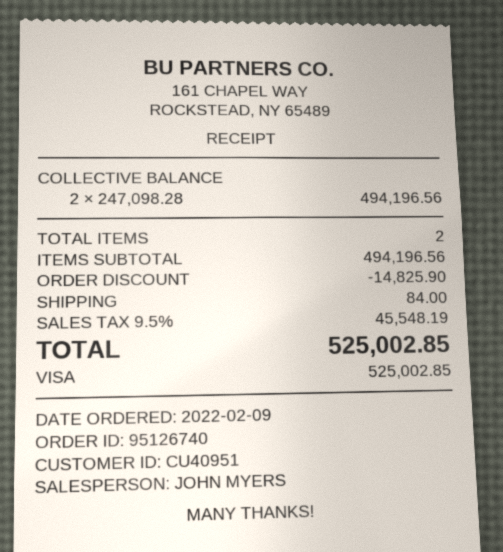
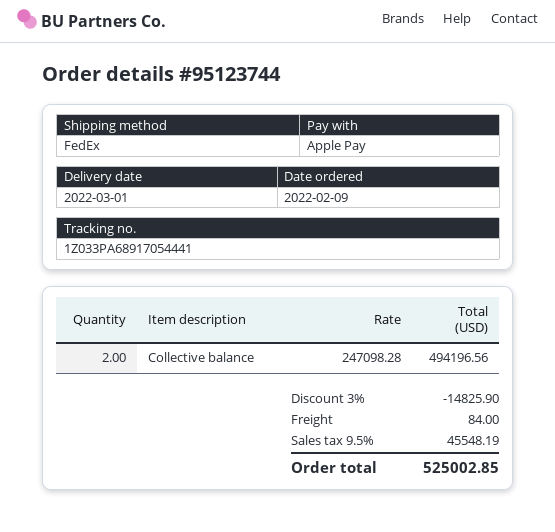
order number: 95126740 -> 95123744
payment method: Visa -> Apple Pay

